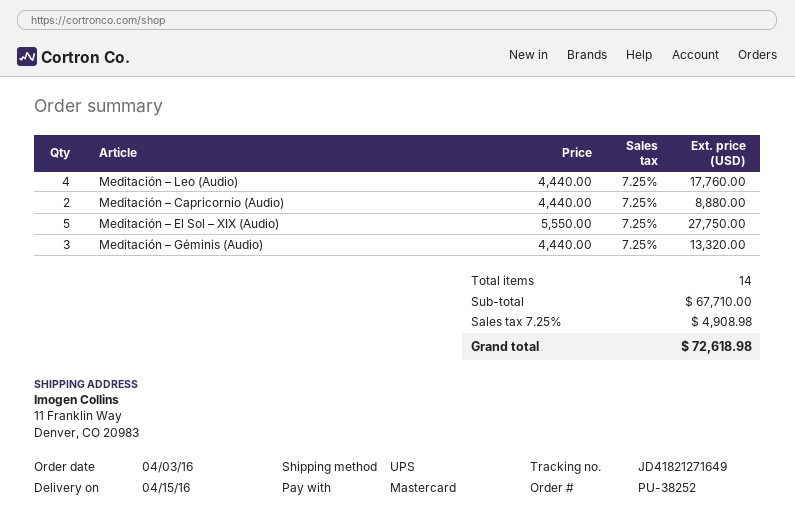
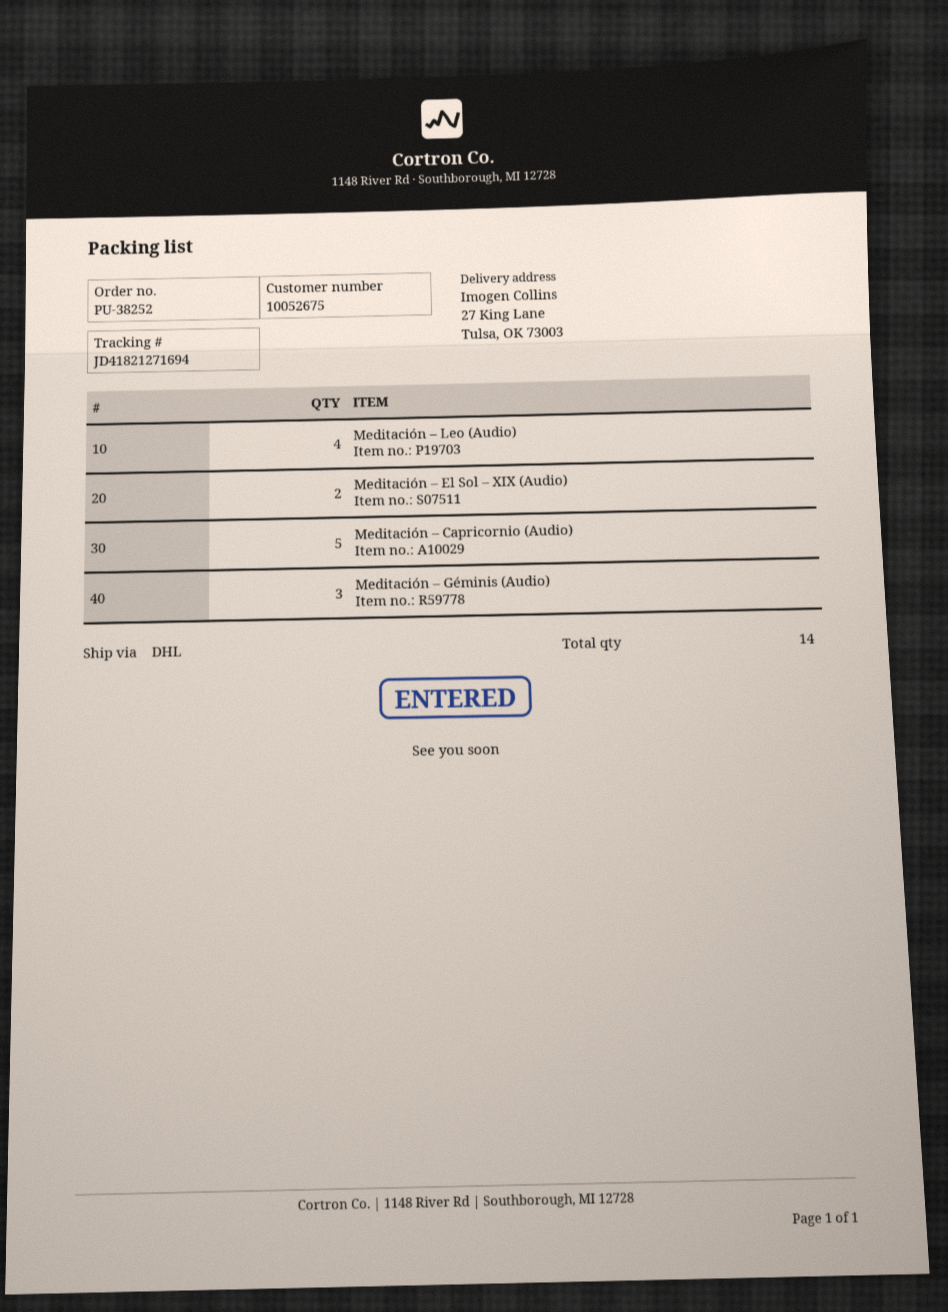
shipping method: UPS -> DHL
tracking number: JD41821271649 -> JD41821271694
ship to: 11 Franklin Way, Denver, CO 20983 -> 27 King Lane, Tulsa, OK 73003
Meditación – Capricornio (Audio): 2 -> 5
Meditación – El Sol – XIX (Audio): 5 -> 2

